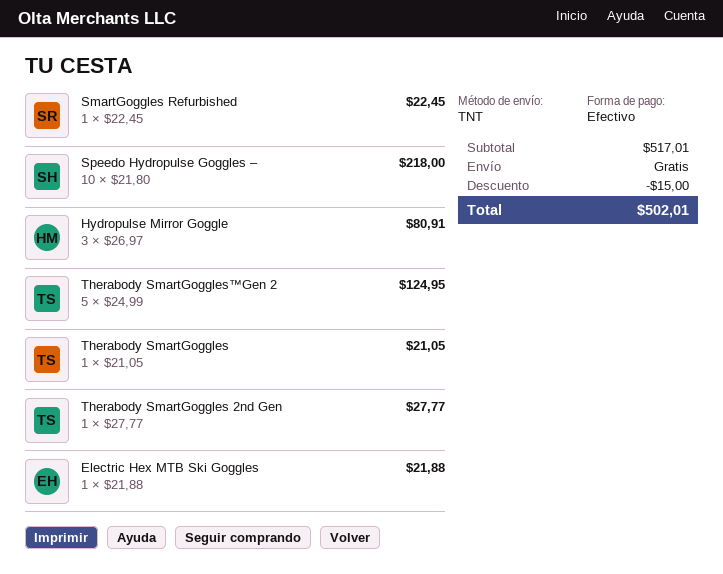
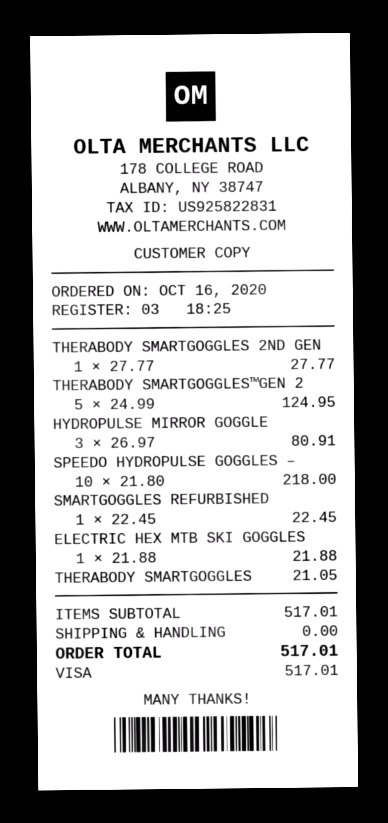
payment method: cash -> Visa
discount: 15.00 -> none
total: 502.01 -> 517.01

